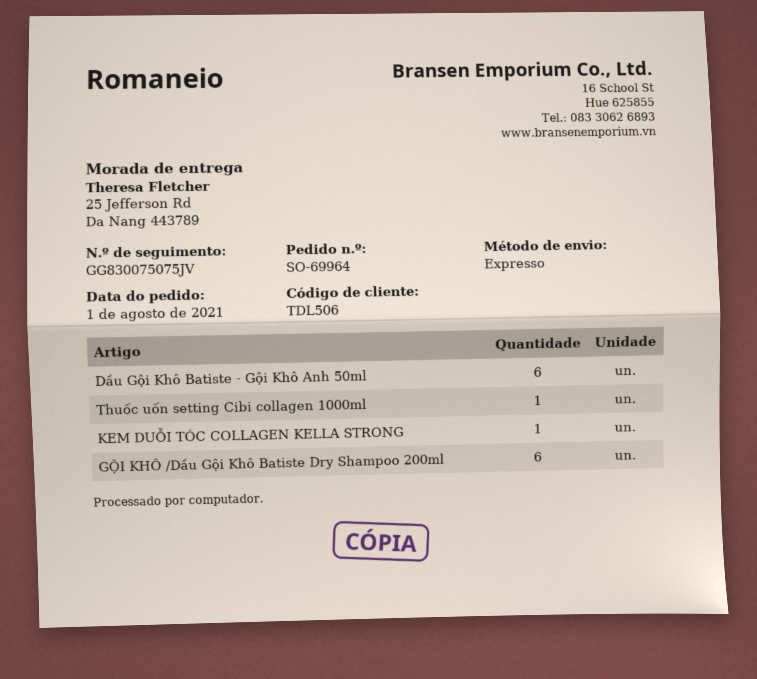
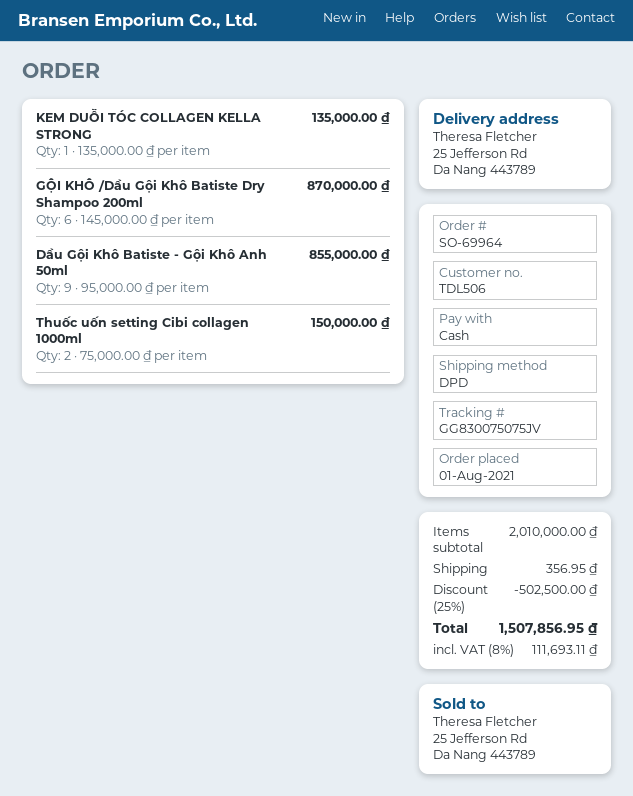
shipping method: express -> DPD
Dầu Gội Khô Batiste - Gội Khô Anh 50ml: 6 -> 9
Thuốc uốn setting Cibi collagen 1000ml: 1 -> 2

